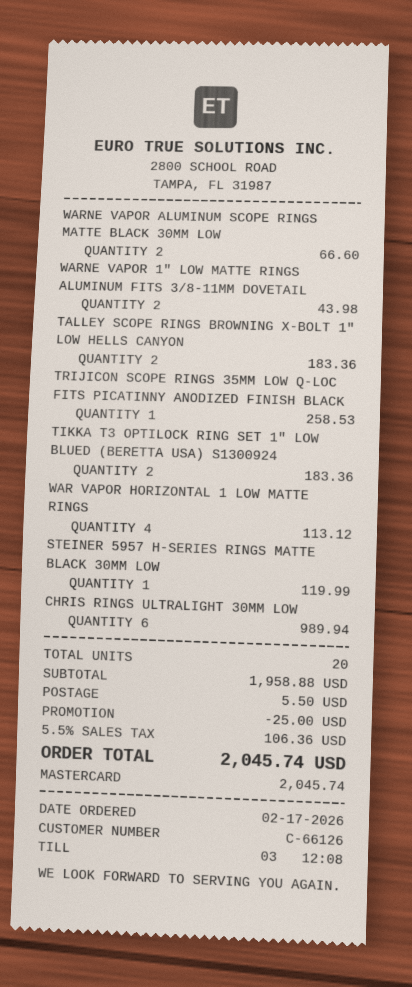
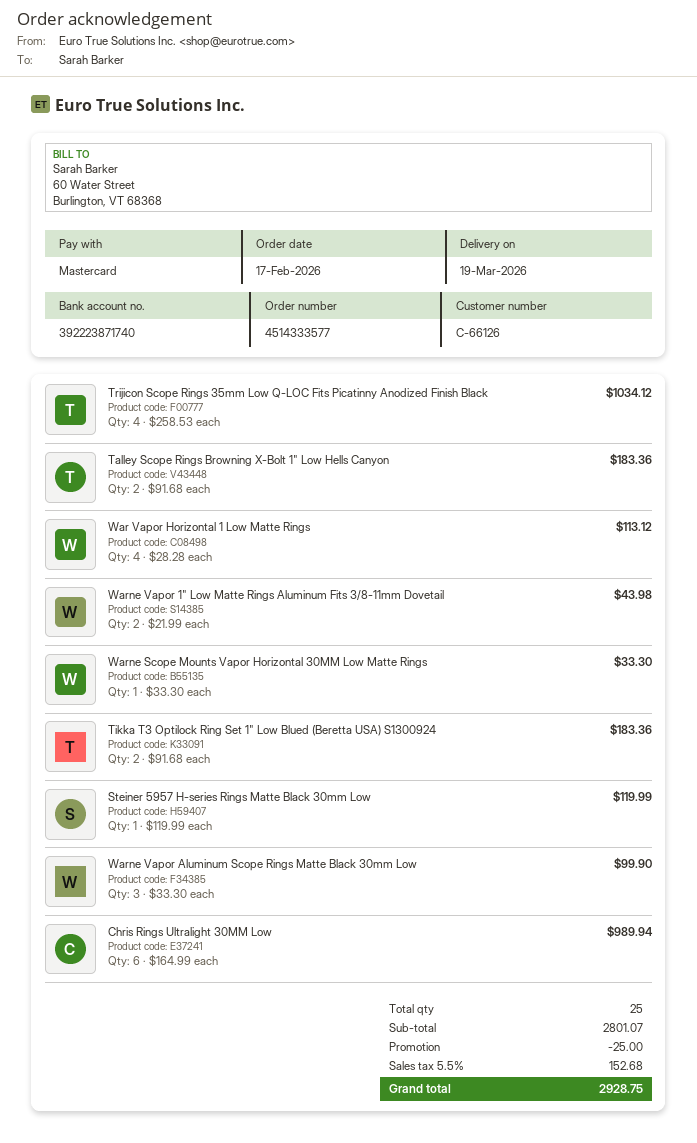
WARNE VAPOR ALUMINUM SCOPE RINGS MATTE BLACK 30MM LOW: 2 for 66.60 -> 3 for 99.90
TRIJICON SCOPE RINGS 35MM LOW Q-LOC FITS PICATINNY ANODIZED FINISH BLACK: 1 for 258.53 -> 4 for 1034.12
Warne Scope Mounts Vapor Horizontal 30MM Low Matte Rings: none -> 1 for 33.30
total quantity: 20 -> 25
subtotal: 1958.88 -> 2801.07
shipping: 5.50 -> none
tax: 5.5% = 106.36 -> 5.5% = 152.68
total: 2045.74 -> 2928.75

